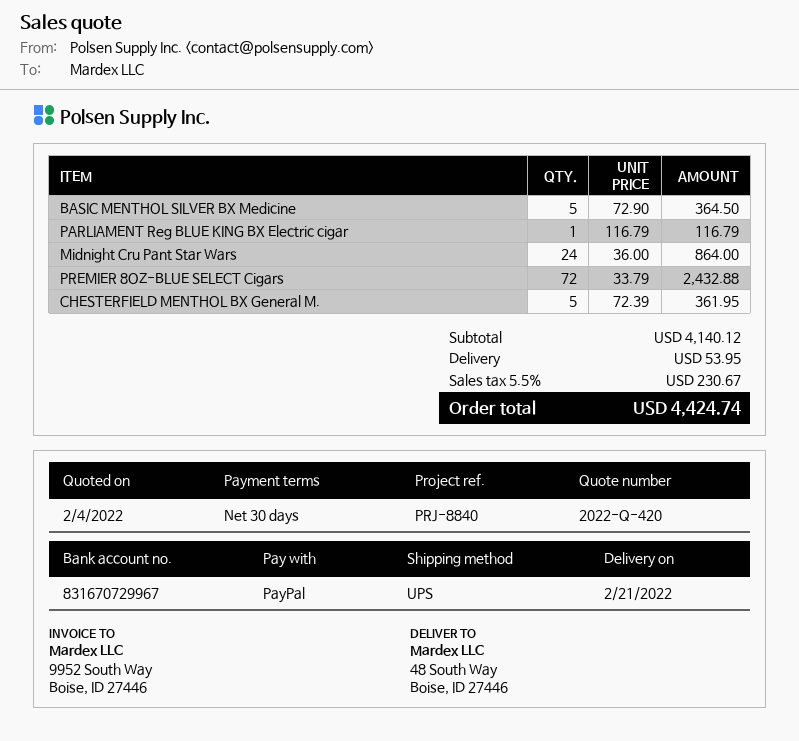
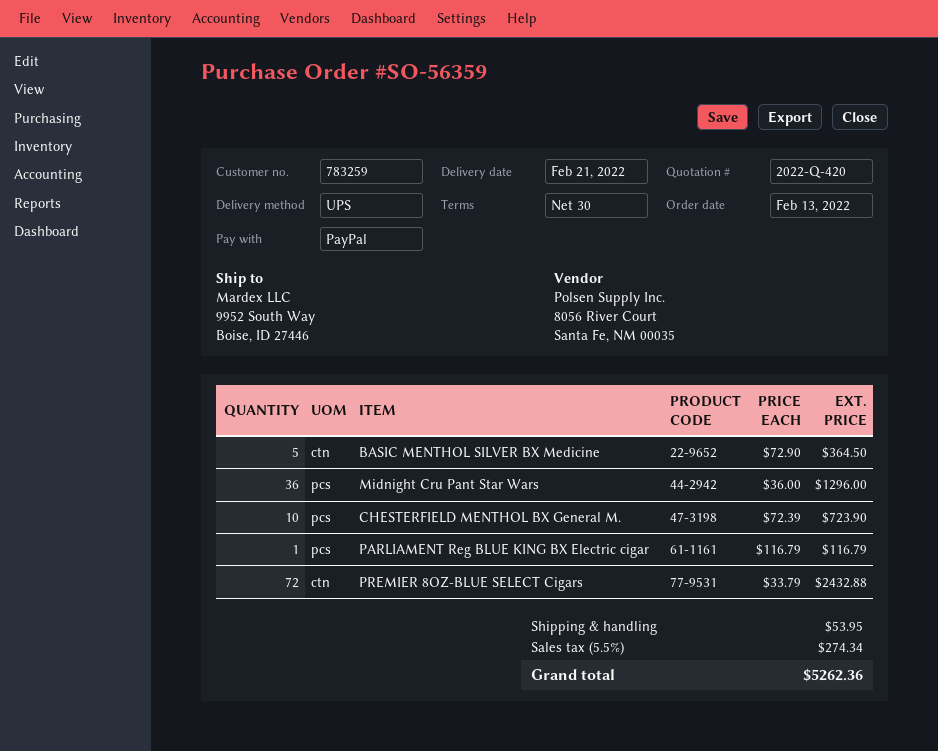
ship to: 48 South Way, Boise, ID 27446 -> 9952 South Way, Boise, ID 27446
Midnight Cru Pant Star Wars: 24 x 36.00 = 864.00 -> 36 x 36.00 = 1296.00
CHESTERFIELD MENTHOL BX General M.: 5 x 72.39 = 361.95 -> 10 x 72.39 = 723.90
tax: 5.5% = 230.67 -> 5.5% = 274.34
total: 4424.74 -> 5262.36

